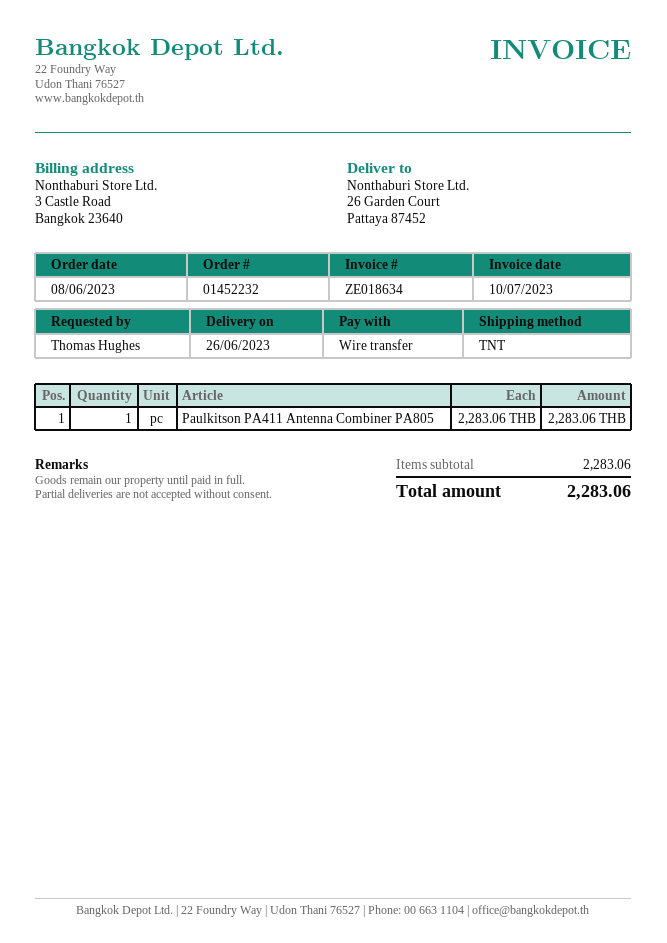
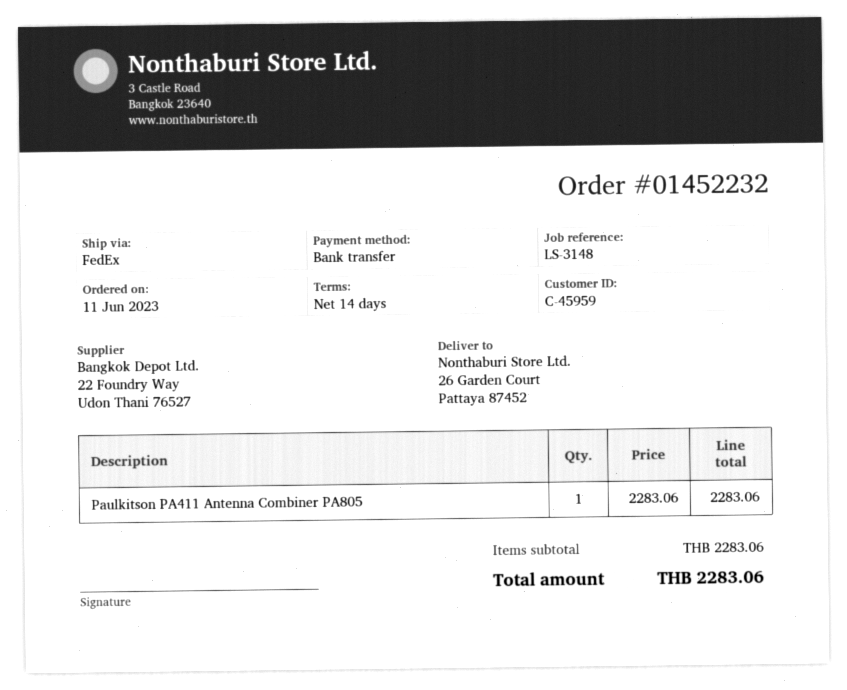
order date: 2023-06-08 -> 2023-06-11
shipping method: TNT -> FedEx

